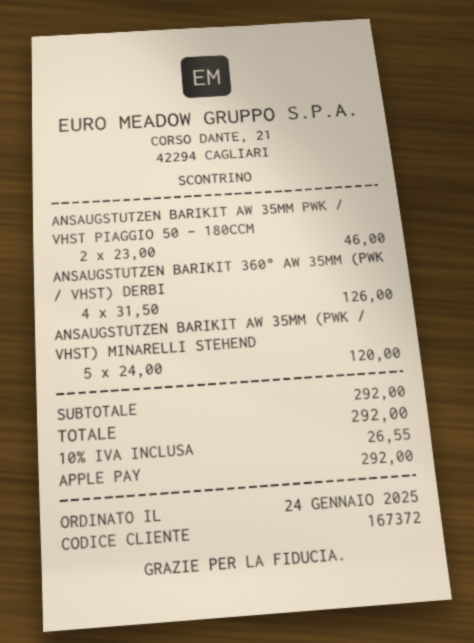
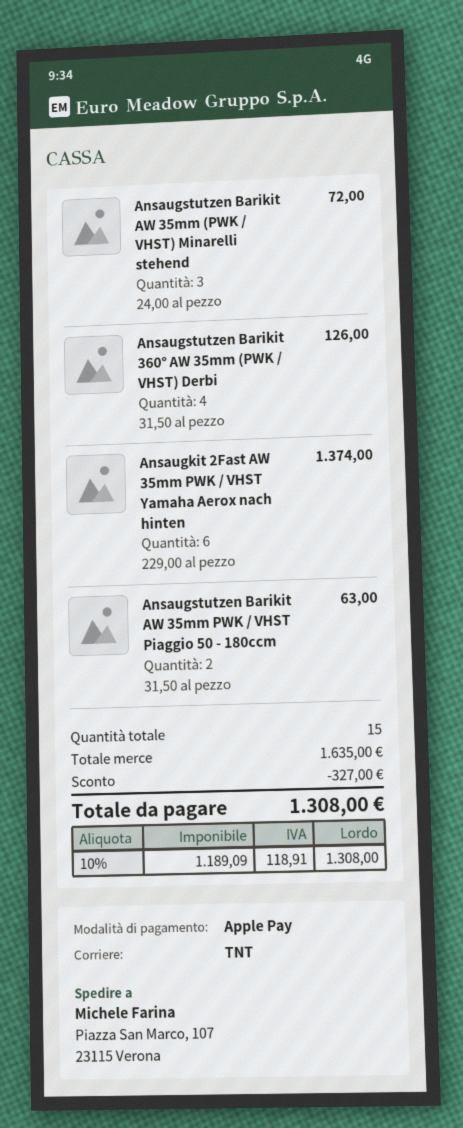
ANSAUGSTUTZEN BARIKIT AW 35MM PWK / VHST PIAGGIO 50 - 180CCM: 2 x 23.00 = 46.00 -> 2 x 31.50 = 63.00
ANSAUGSTUTZEN BARIKIT AW 35MM (PWK / VHST) MINARELLI STEHEND: 5 x 24.00 = 120.00 -> 3 x 24.00 = 72.00
Ansaugkit 2Fast AW 35mm PWK / VHST Yamaha Aerox nach hinten: none -> 6 x 229.00 = 1374.00
subtotal: 292.00 -> 1635.00
discount: none -> 327.00
tax: 10% = 26.55 -> 10% = 118.91
total: 292.00 -> 1308.00

